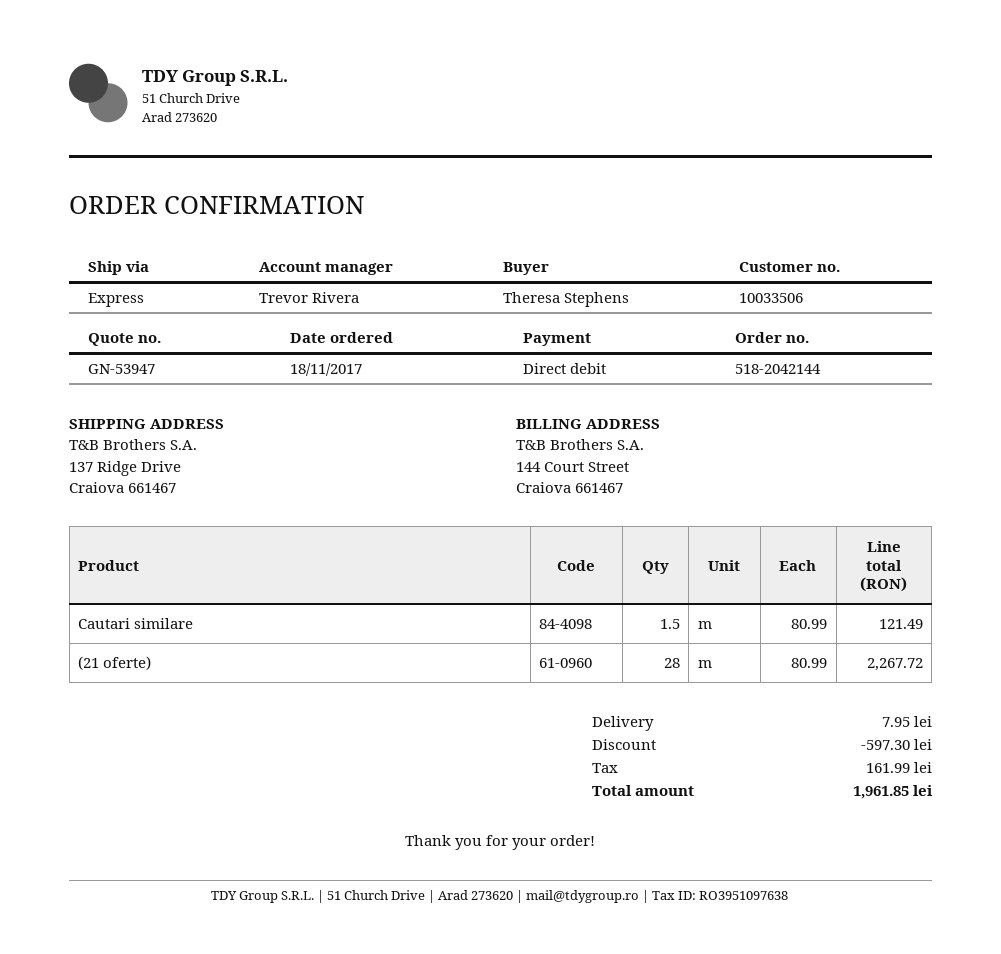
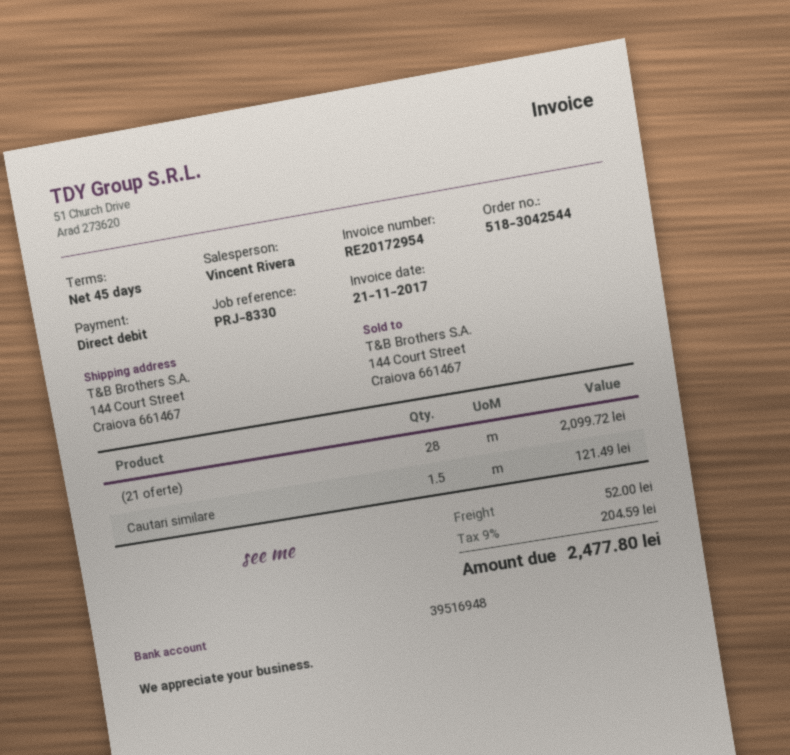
order number: 518-2042144 -> 518-3042544
sales rep: Trevor Rivera -> Vincent Rivera
ship to: 137 Ridge Drive, Craiova 661467 -> 144 Court Street, Craiova 661467
(21 oferte): 28 for 2267.72 -> 28 for 2099.72
discount: 597.30 -> none
shipping: 7.95 -> 52.00
tax: 161.99 -> 204.59
total: 1961.85 -> 2477.80

